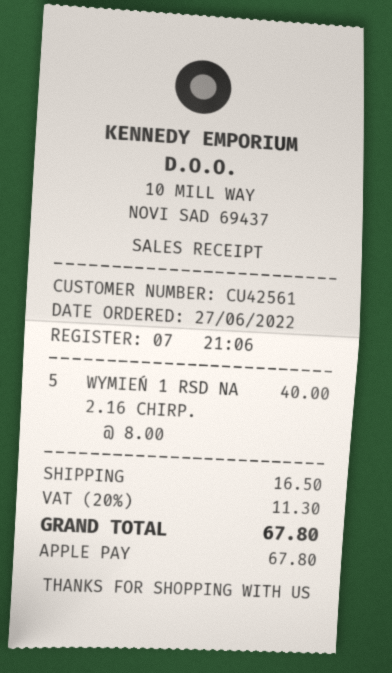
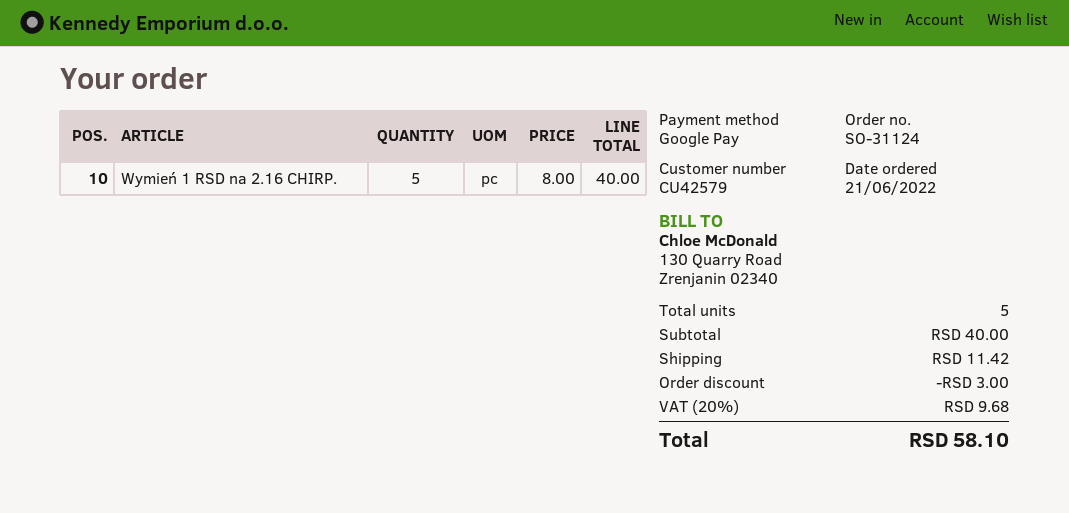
order date: 2022-06-27 -> 2022-06-21
customer number: CU42561 -> CU42579
payment method: Apple Pay -> Google Pay
discount: none -> 3.00
shipping: 16.50 -> 11.42
tax: 20% = 11.30 -> 20% = 9.68
total: 67.80 -> 58.10

